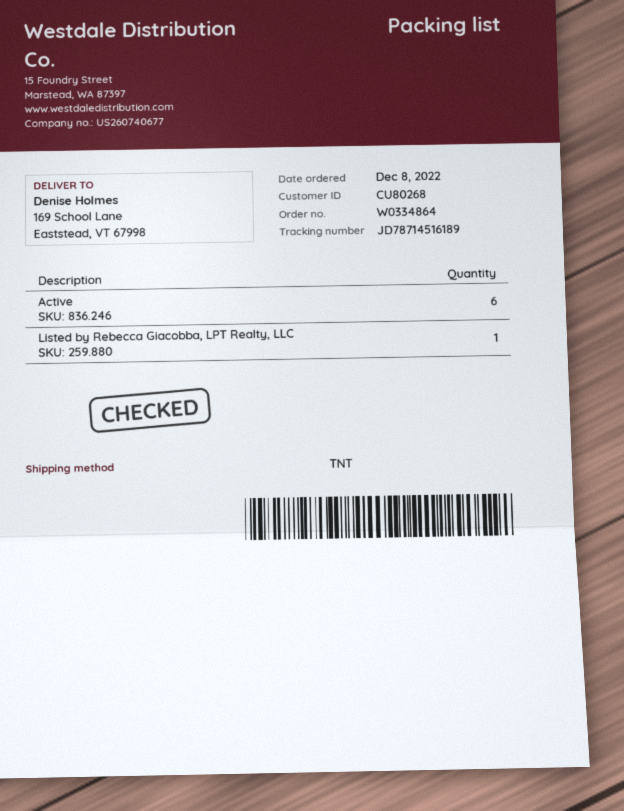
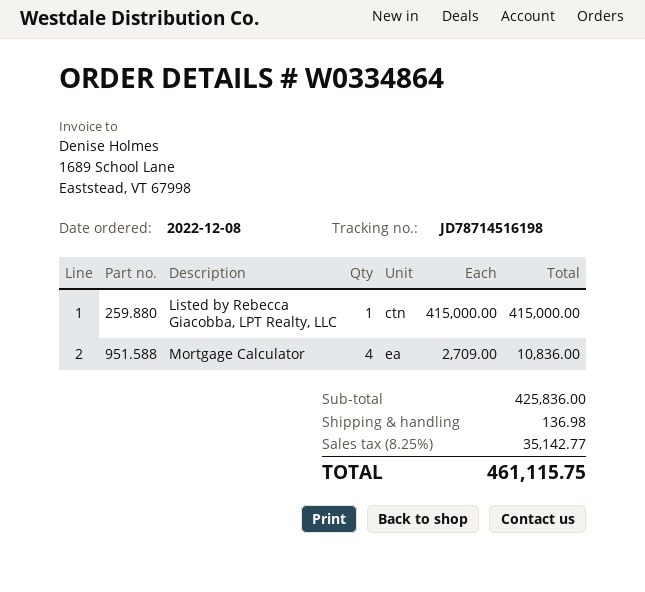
tracking number: JD78714516189 -> JD78714516198
Active: 6 -> none
Mortgage Calculator: none -> 4

